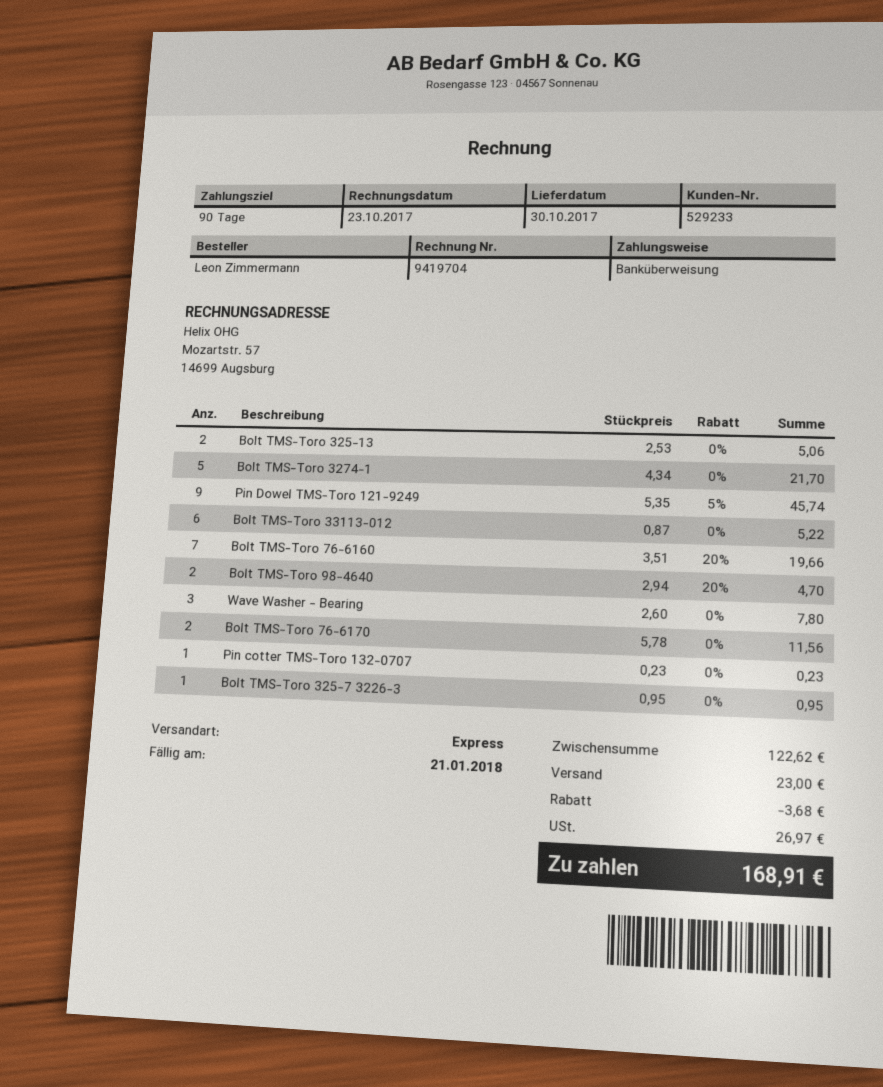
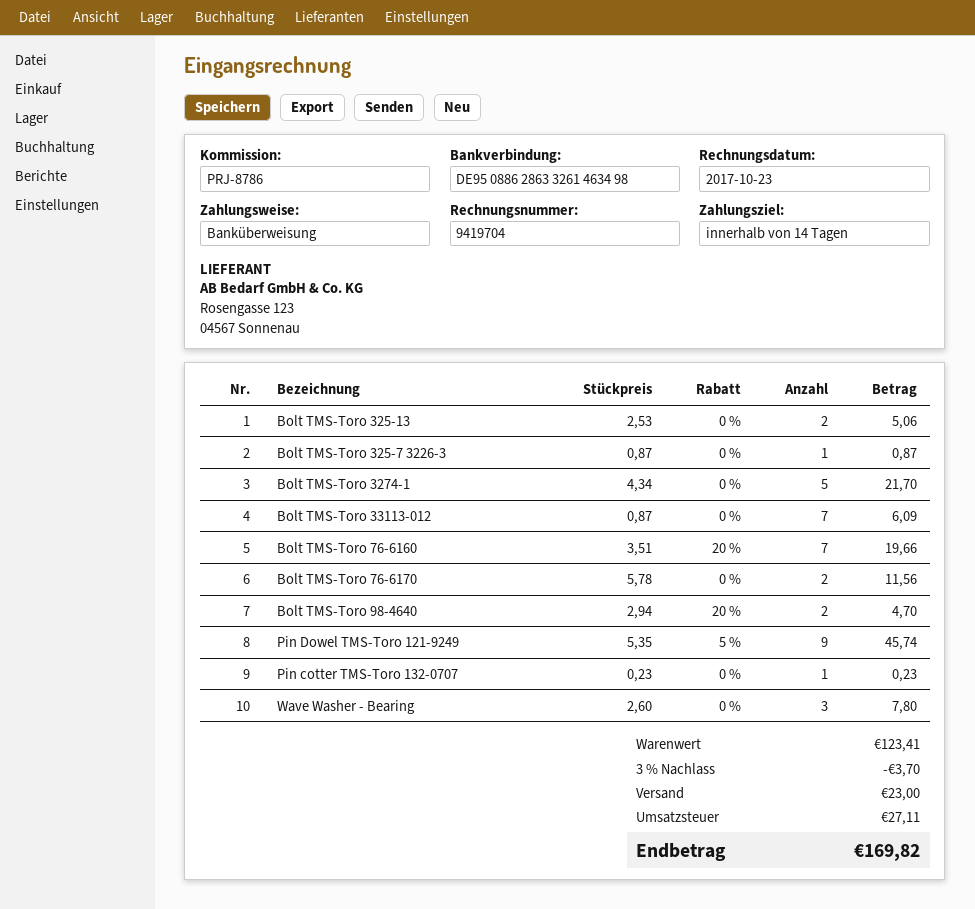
payment terms: 90 days -> 14 days
Bolt TMS-Toro 33113-012: 6 x 0.87 = 5.22 -> 7 x 0.87 = 6.09
Bolt TMS-Toro 325-7 3226-3: 1 x 0.95 = 0.95 -> 1 x 0.87 = 0.87
subtotal: 122.62 -> 123.41
discount: 3.68 -> 3.70
tax: 26.97 -> 27.11
total: 168.91 -> 169.82

